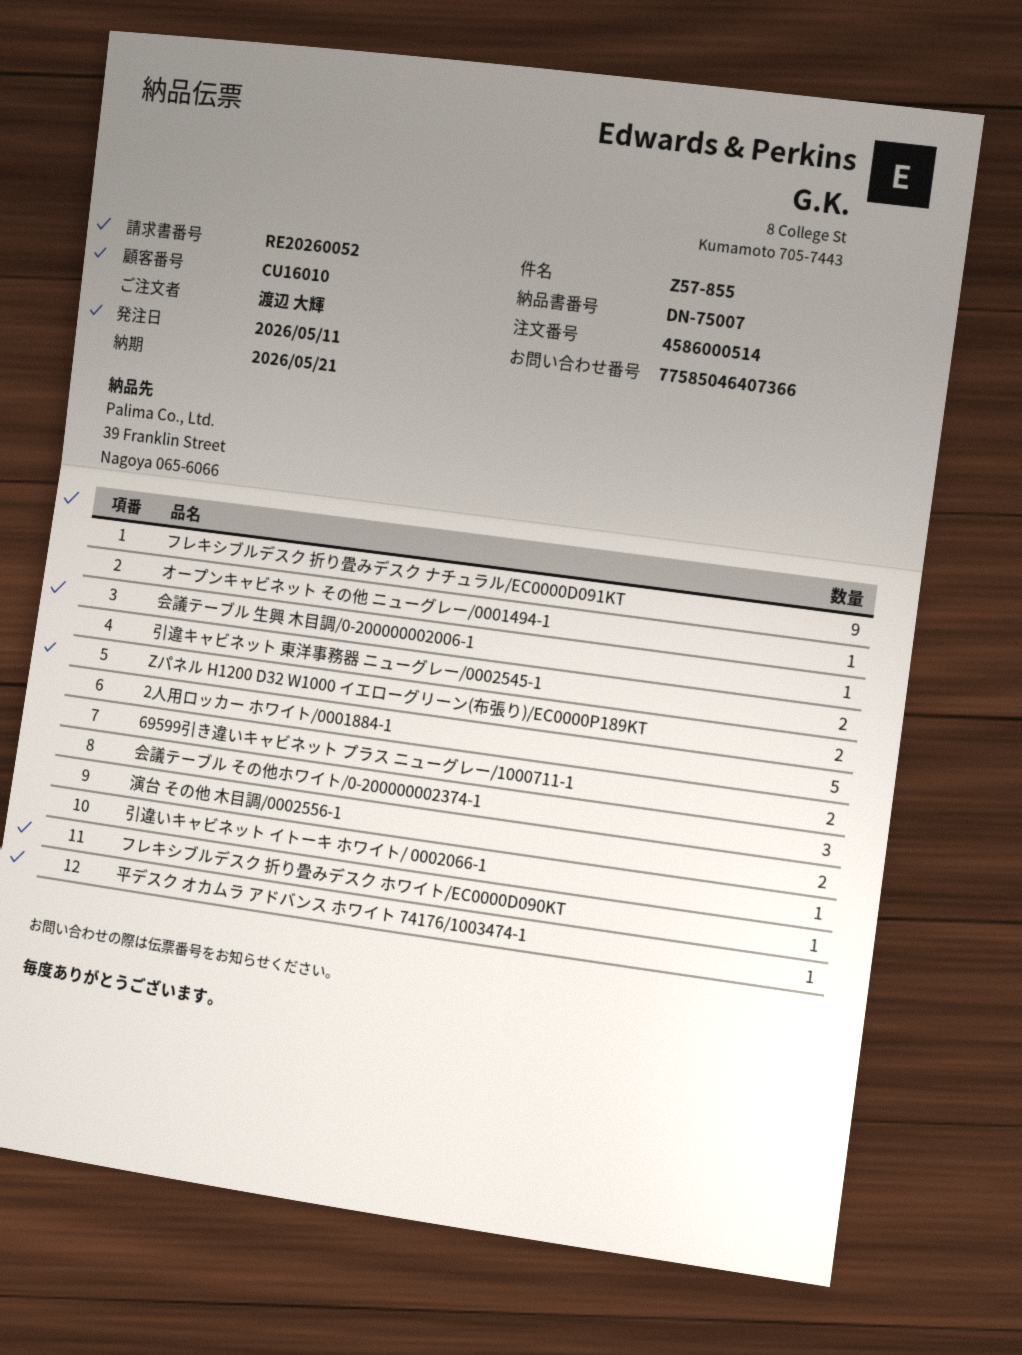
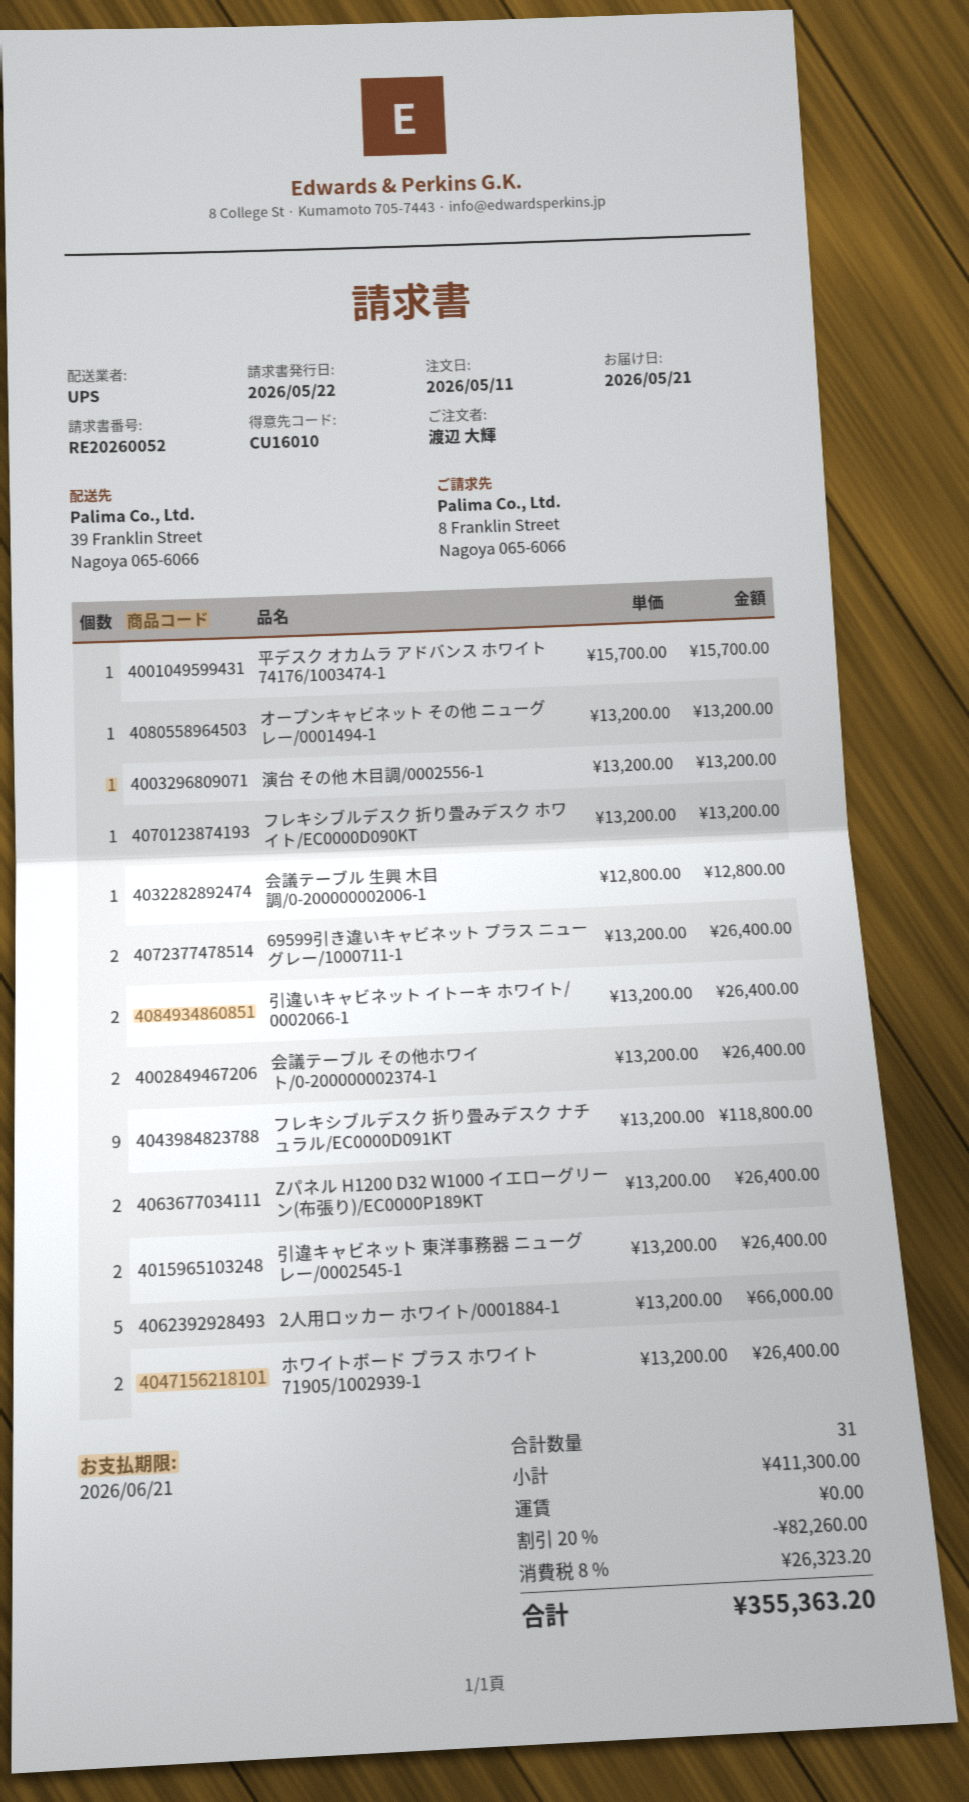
会議テーブル その他ホワイト/0-200000002374-1: 3 -> 2
演台 その他 木目調/0002556-1: 2 -> 1
引違いキャビネット イトーキ ホワイト/ 0002066-1: 1 -> 2
ホワイトボード プラス ホワイト 71905/1002939-1: none -> 2

